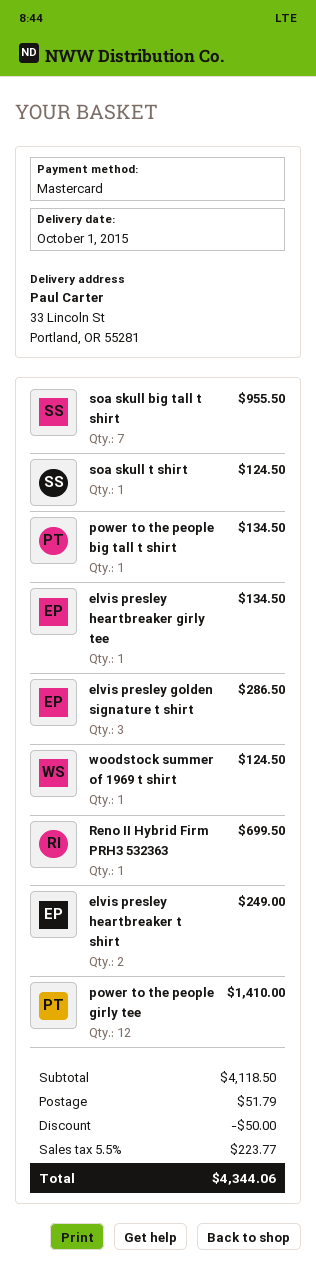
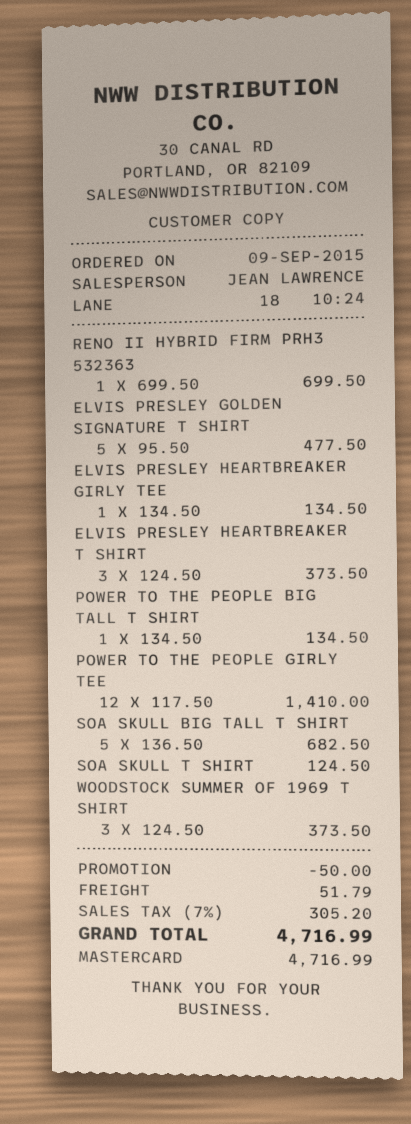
soa skull big tall t shirt: 7 for 955.50 -> 5 for 682.50
elvis presley golden signature t shirt: 3 for 286.50 -> 5 for 477.50
woodstock summer of 1969 t shirt: 1 for 124.50 -> 3 for 373.50
elvis presley heartbreaker t shirt: 2 for 249.00 -> 3 for 373.50
tax: 5.5% = 223.77 -> 7% = 305.20
total: 4344.06 -> 4716.99

